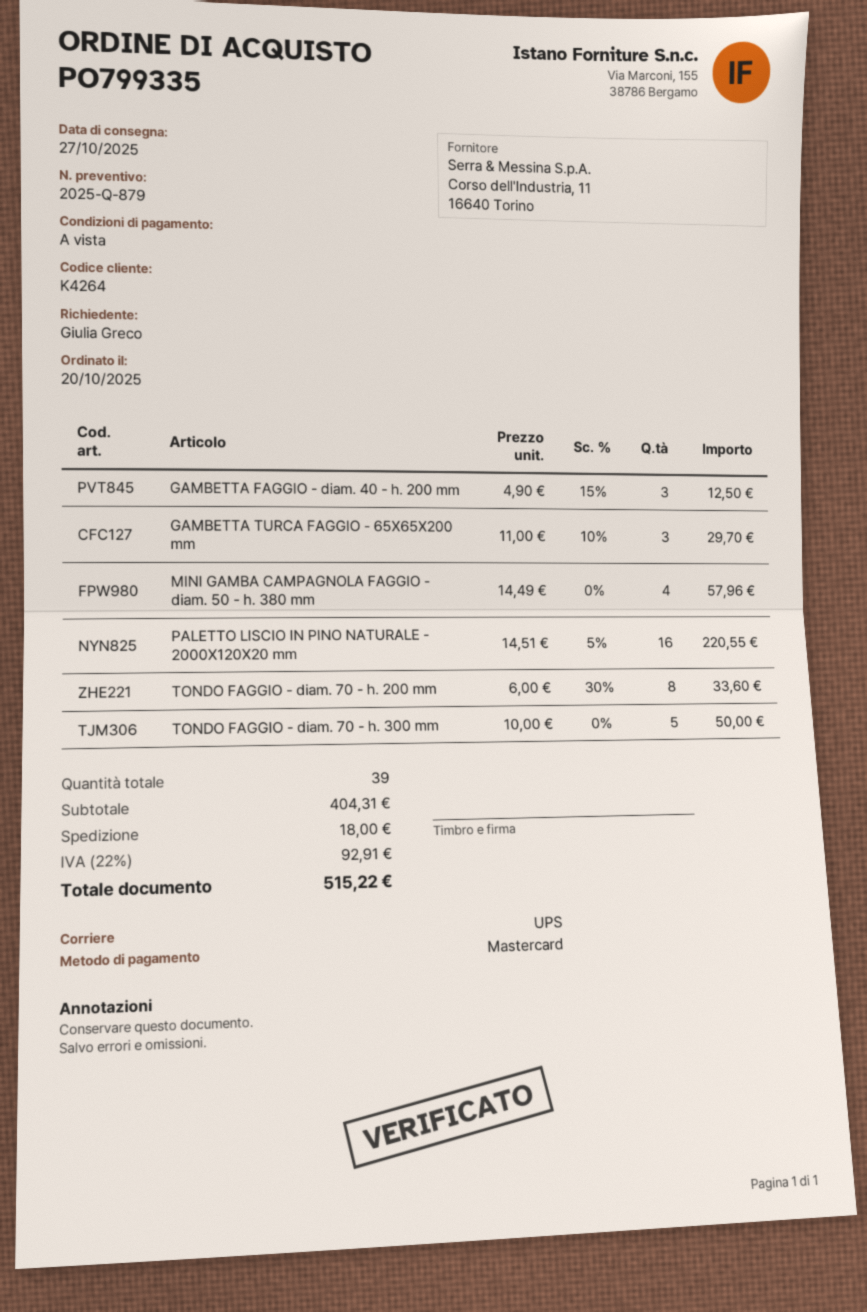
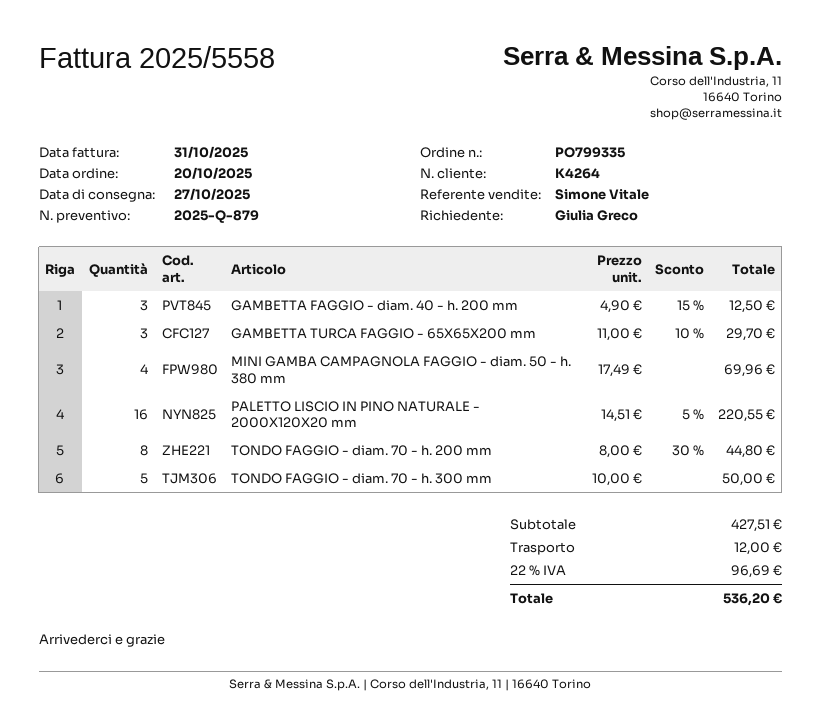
MINI GAMBA CAMPAGNOLA FAGGIO - diam. 50 - h. 380 mm: 4 x 14.49 = 57.96 -> 4 x 17.49 = 69.96
TONDO FAGGIO - diam. 70 - h. 200 mm: 8 x 6.00 - 30% = 33.60 -> 8 x 8.00 - 30% = 44.80
subtotal: 404.31 -> 427.51
shipping: 18.00 -> 12.00
tax: 22% = 92.91 -> 22% = 96.69
total: 515.22 -> 536.20

